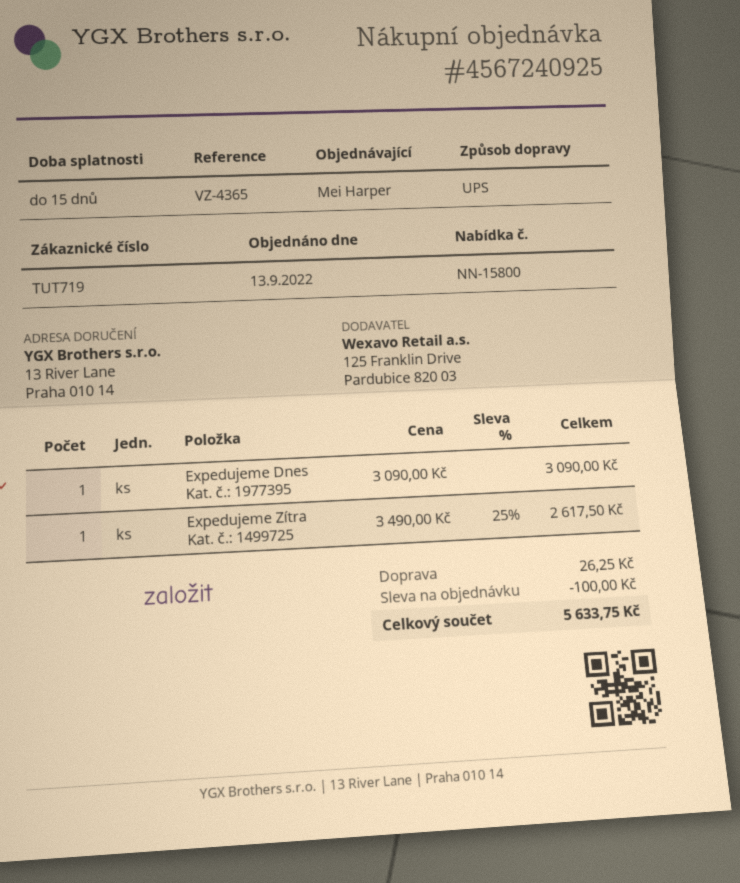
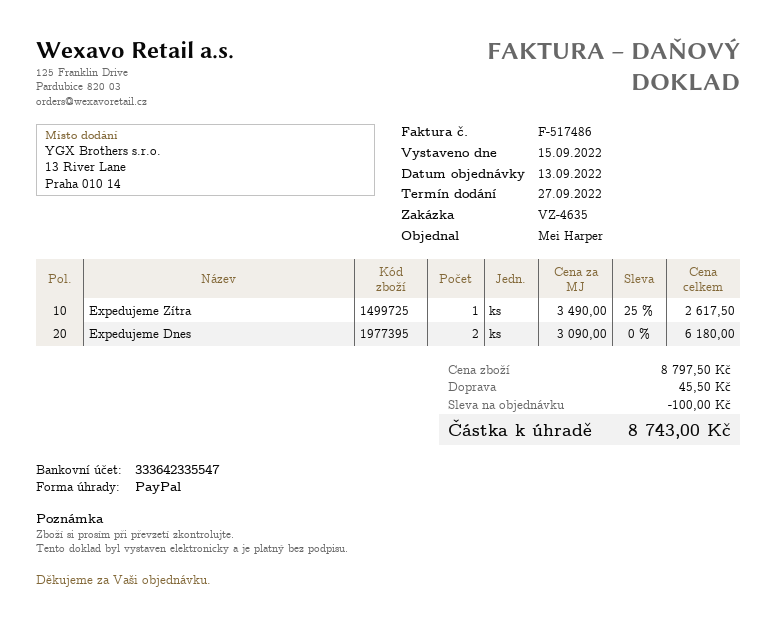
reference: VZ-4365 -> VZ-4635
Expedujeme Dnes: 1 x 3090.00 = 3090.00 -> 2 x 3090.00 = 6180.00
shipping: 26.25 -> 45.50
total: 5633.75 -> 8743.00

